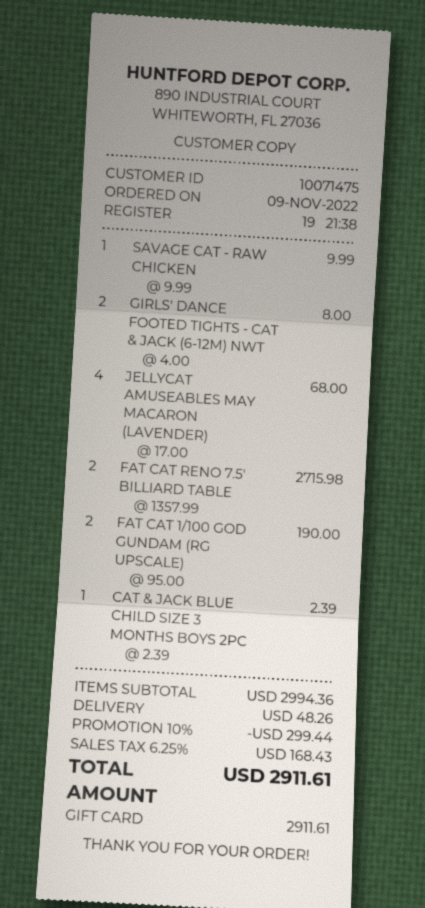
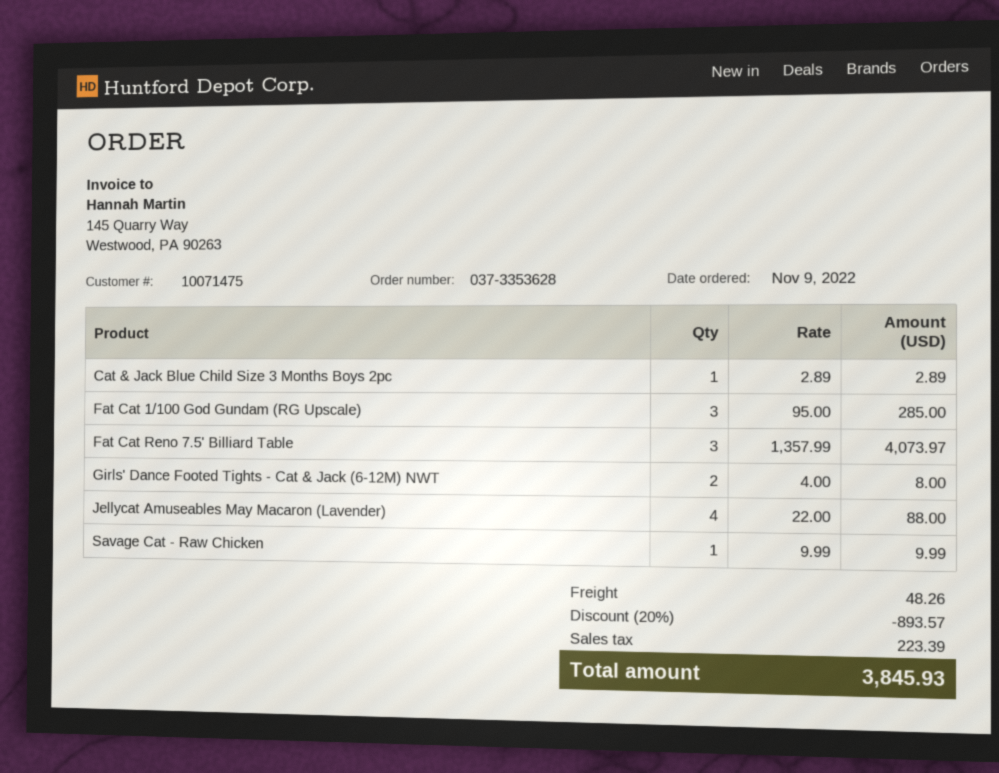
JELLYCAT AMUSEABLES MAY MACARON (LAVENDER): 4 x 17.00 = 68.00 -> 4 x 22.00 = 88.00
FAT CAT RENO 7.5' BILLIARD TABLE: 2 x 1357.99 = 2715.98 -> 3 x 1357.99 = 4073.97
FAT CAT 1/100 GOD GUNDAM (RG UPSCALE): 2 x 95.00 = 190.00 -> 3 x 95.00 = 285.00
CAT & JACK BLUE CHILD SIZE 3 MONTHS BOYS 2PC: 1 x 2.39 = 2.39 -> 1 x 2.89 = 2.89
discount: 10% = 299.44 -> 20% = 893.57
tax: 168.43 -> 223.39
total: 2911.61 -> 3845.93

